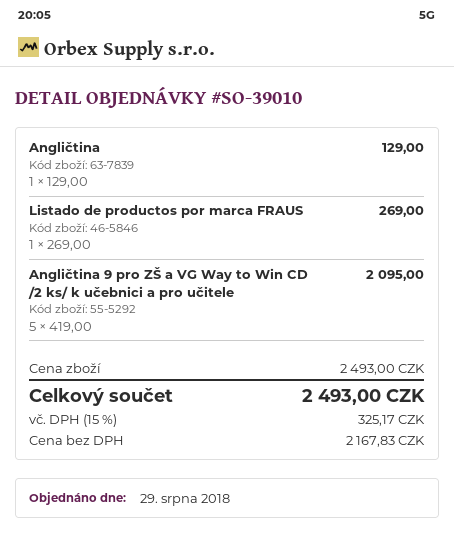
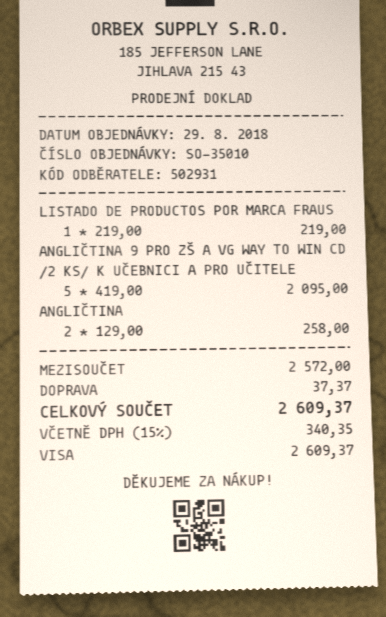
order number: SO-39010 -> SO-35010
Angličtina: 1 x 129.00 = 129.00 -> 2 x 129.00 = 258.00
Listado de productos por marca FRAUS: 1 x 269.00 = 269.00 -> 1 x 219.00 = 219.00
subtotal: 2493.00 -> 2572.00
shipping: none -> 37.37
tax: 15% = 325.17 -> 15% = 340.35
total: 2493.00 -> 2609.37

